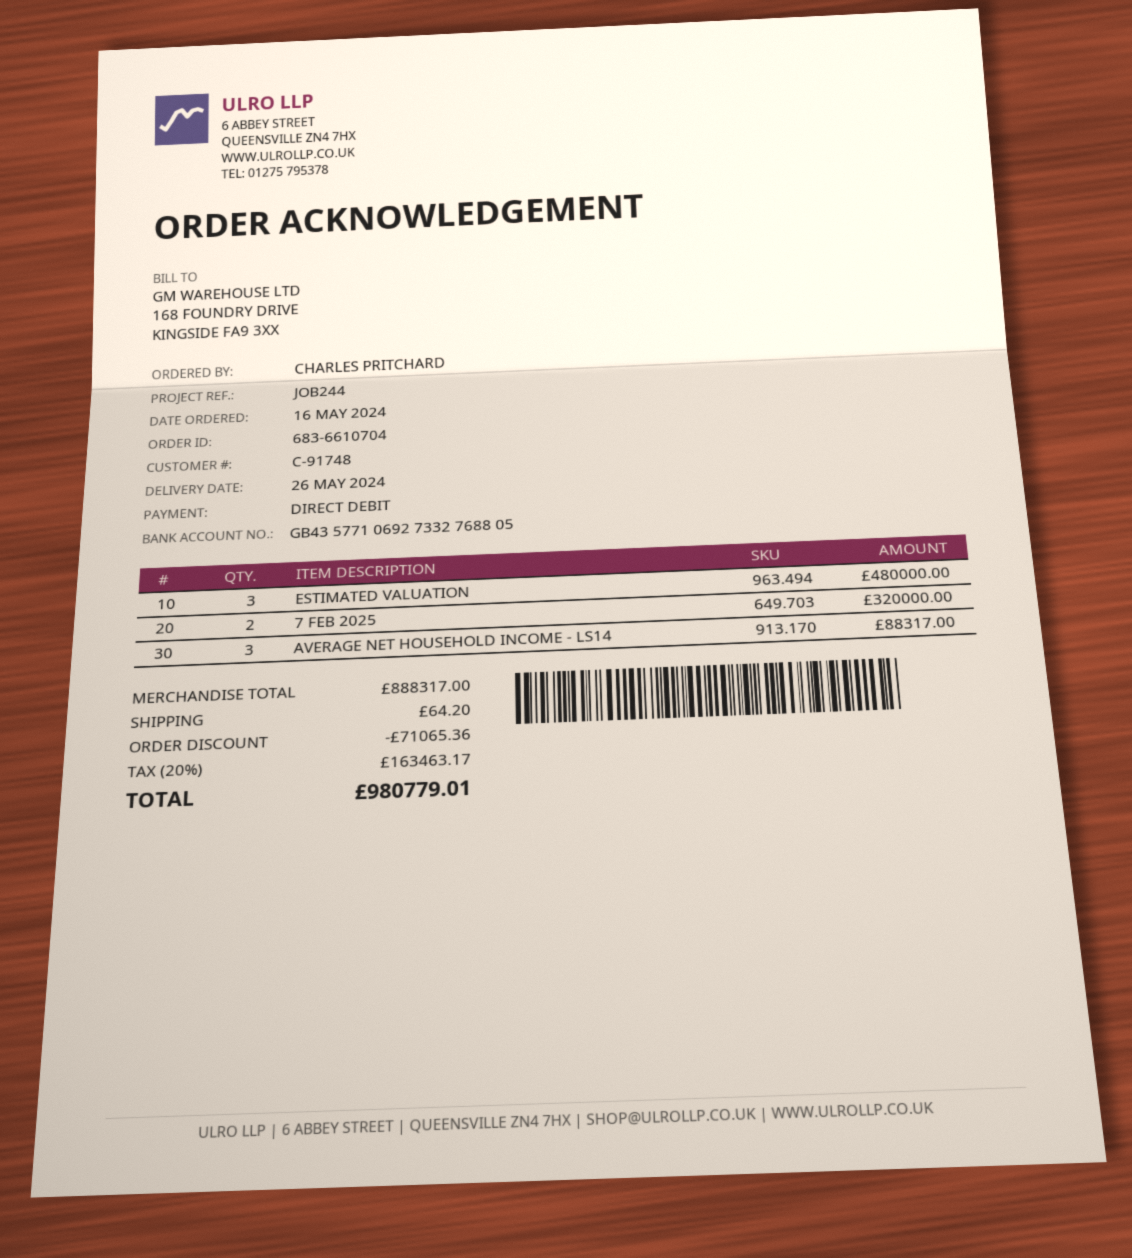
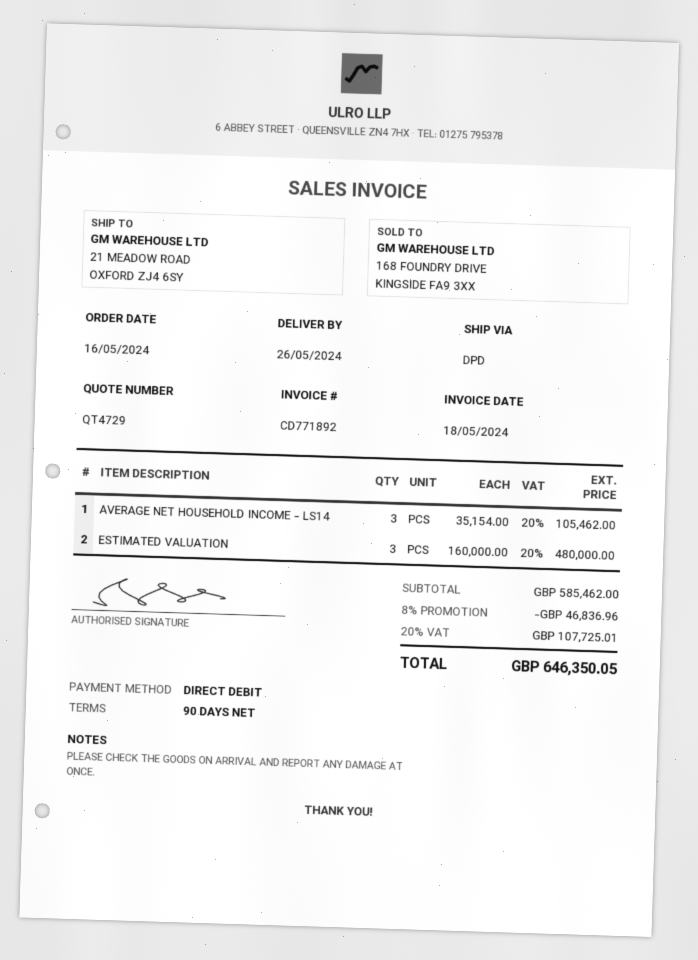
7 FEB 2025: 2 for 320000.00 -> none
AVERAGE NET HOUSEHOLD INCOME - LS14: 3 for 88317.00 -> 3 for 105462.00
subtotal: 888317.00 -> 585462.00
discount: 71065.36 -> 46836.96
shipping: 64.20 -> none
tax: 20% = 163463.17 -> 20% = 107725.01
total: 980779.01 -> 646350.05

